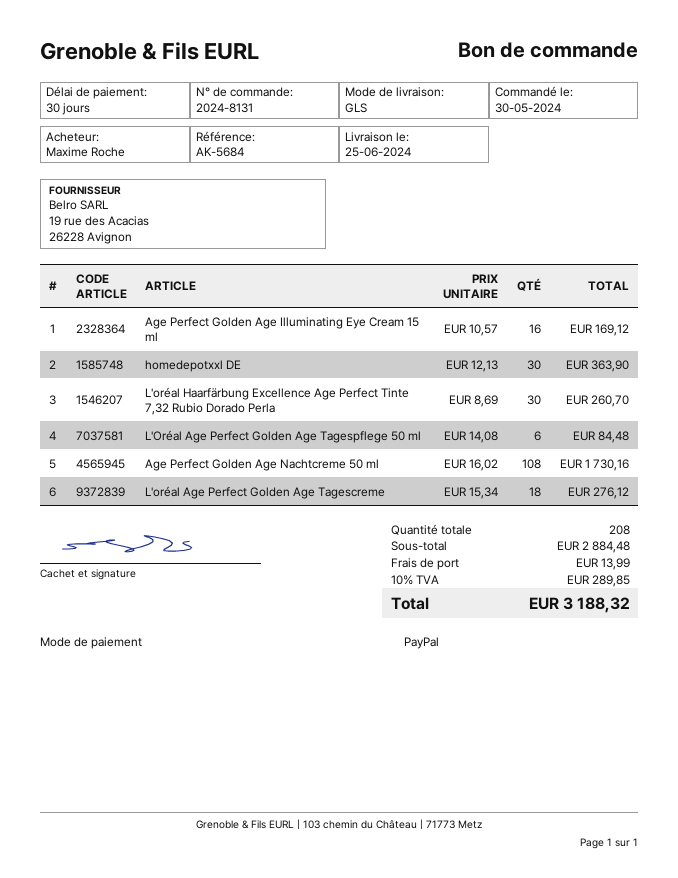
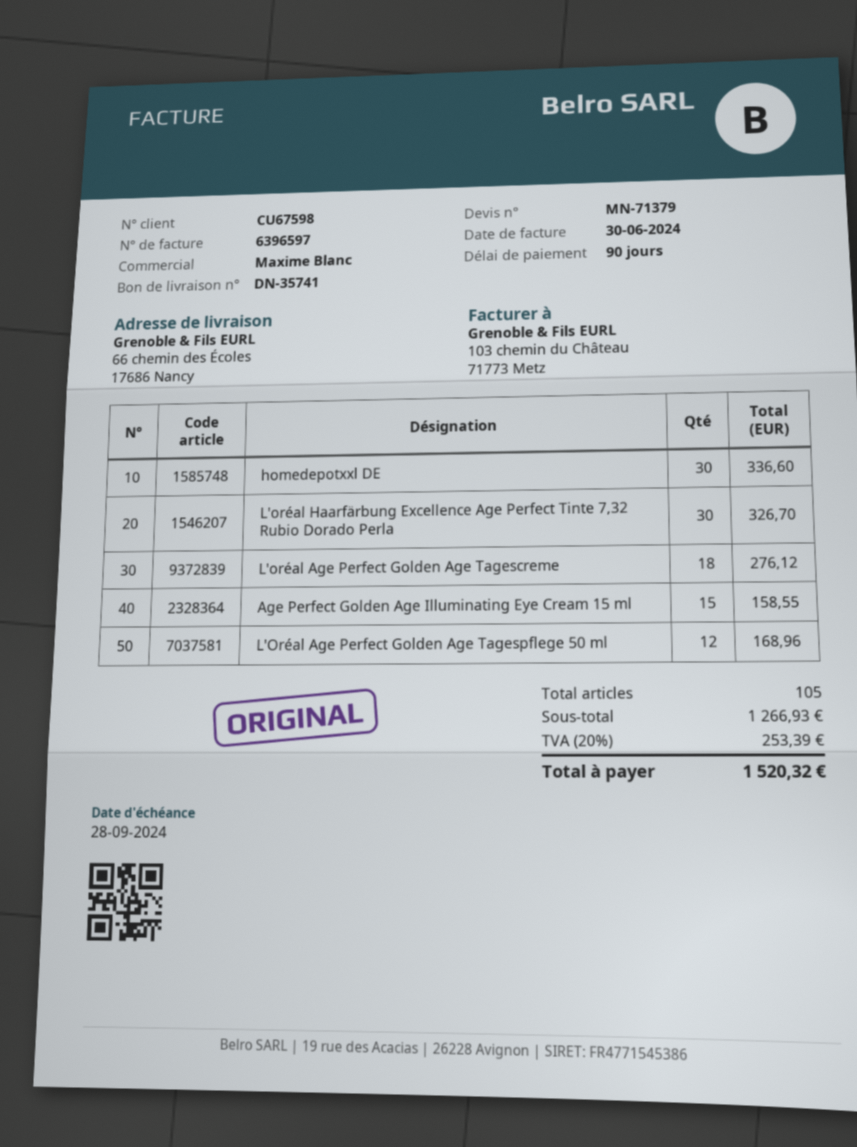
payment terms: 30 days -> 90 days
Age Perfect Golden Age Illuminating Eye Cream 15 ml: 16 for 169.12 -> 15 for 158.55
homedepotxxl DE: 30 for 363.90 -> 30 for 336.60
L'oréal Haarfärbung Excellence Age Perfect Tinte 7,32 Rubio Dorado Perla: 30 for 260.70 -> 30 for 326.70
L'Oréal Age Perfect Golden Age Tagespflege 50 ml: 6 for 84.48 -> 12 for 168.96
Age Perfect Golden Age Nachtcreme 50 ml: 108 for 1730.16 -> none
total quantity: 208 -> 105
subtotal: 2884.48 -> 1266.93
shipping: 13.99 -> none
tax: 10% = 289.85 -> 20% = 253.39
total: 3188.32 -> 1520.32

